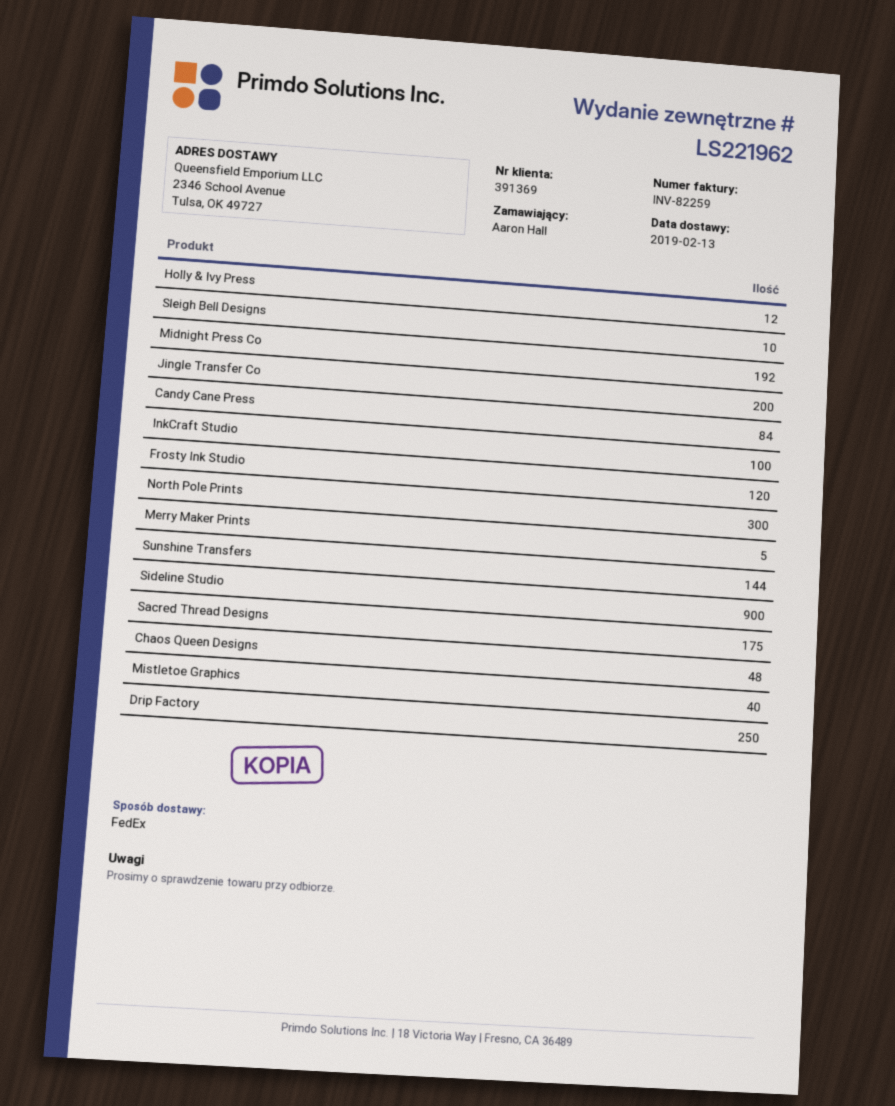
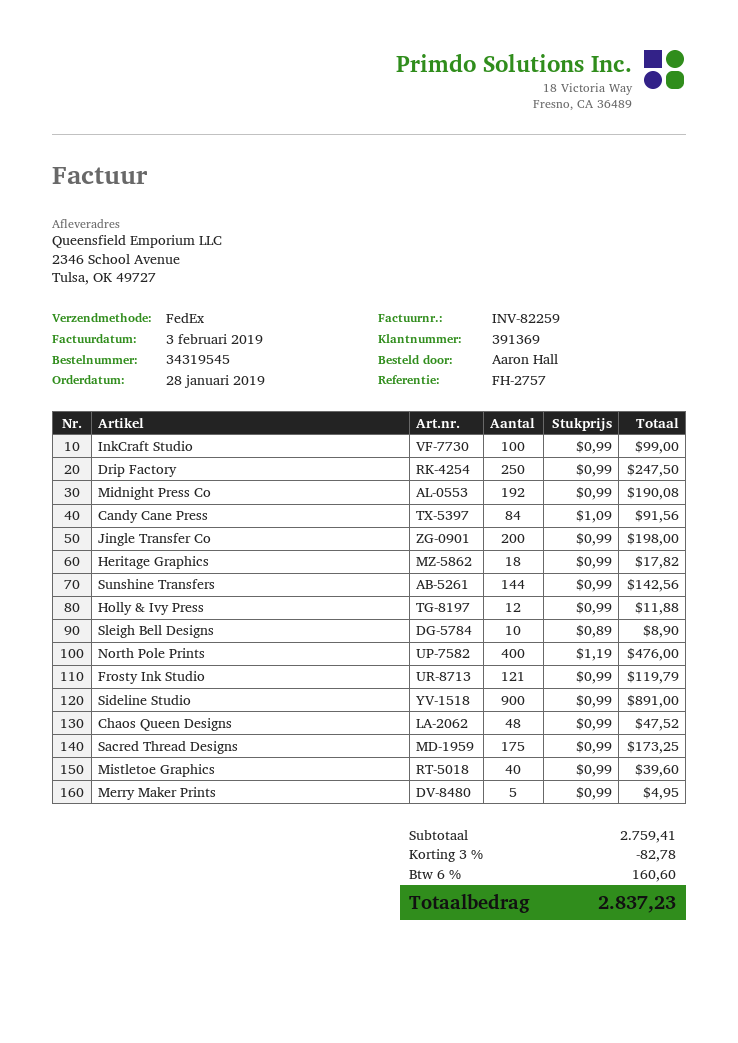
Frosty Ink Studio: 120 -> 121
North Pole Prints: 300 -> 400
Heritage Graphics: none -> 18

